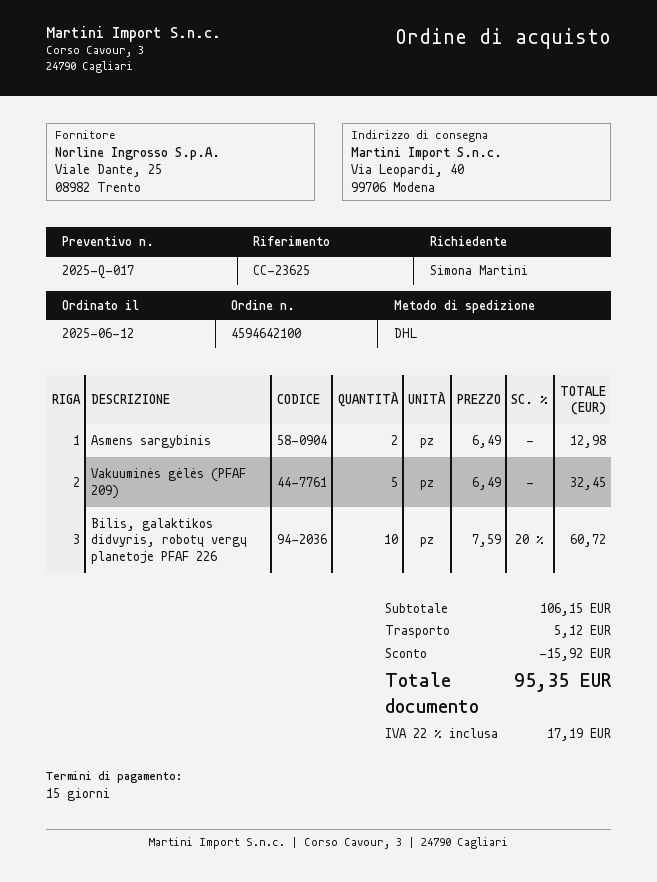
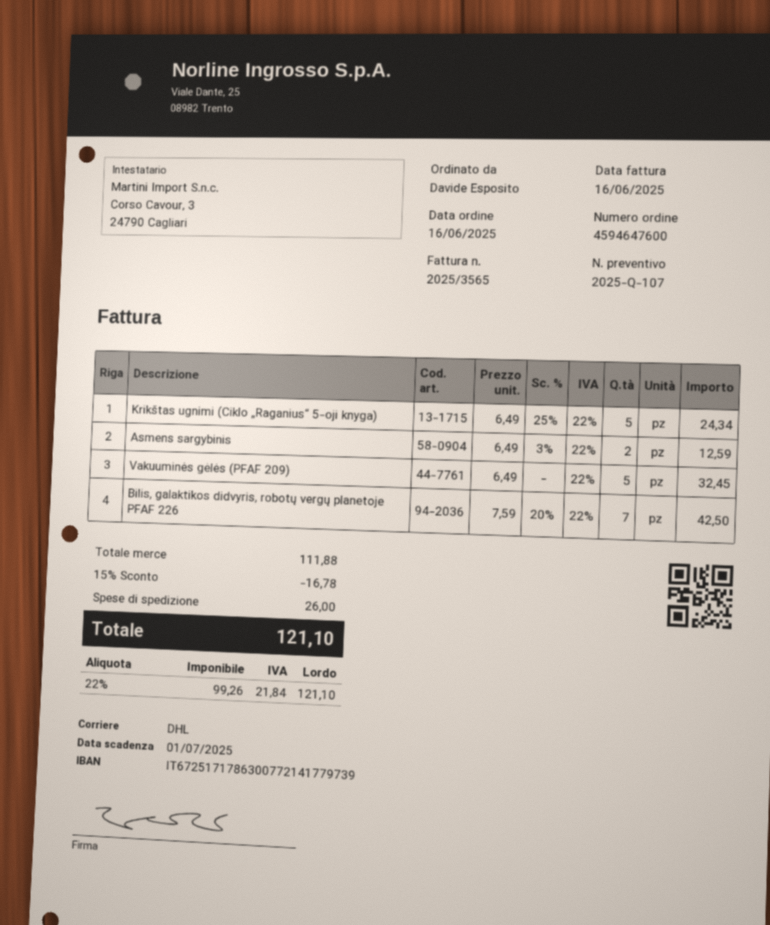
quote number: 2025-Q-017 -> 2025-Q-107
order number: 4594642100 -> 4594647600
order date: 2025-06-12 -> 2025-06-16
ordered by: Simona Martini -> Davide Esposito
Asmens sargybinis: 2 x 6.49 = 12.98 -> 2 x 6.49 - 3% = 12.59
Bilis, galaktikos didvyris, robotų vergų planetoje PFAF 226: 10 x 7.59 - 20% = 60.72 -> 7 x 7.59 - 20% = 42.50
Krikštas ugnimi (Ciklo „Raganius“ 5-oji knyga): none -> 5 x 6.49 - 25% = 24.34
subtotal: 106.15 -> 111.88
discount: 15.92 -> 16.78
shipping: 5.12 -> 26.00
tax: 22% = 17.19 -> 22% = 21.84
total: 95.35 -> 121.10

